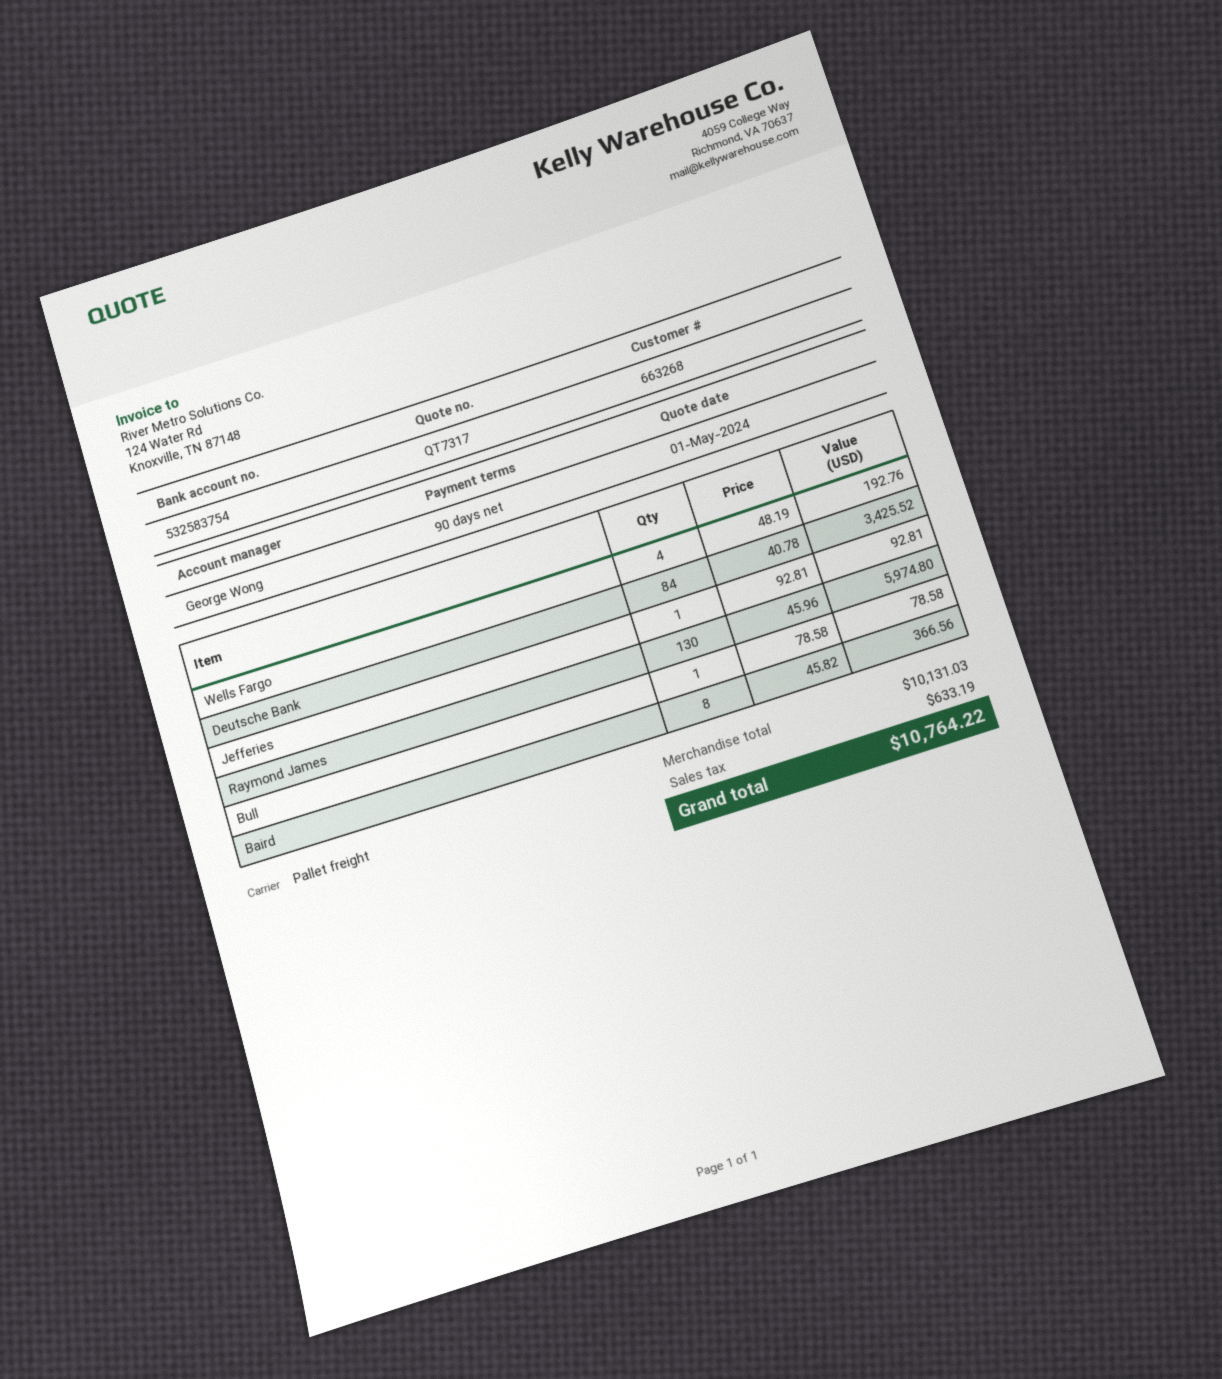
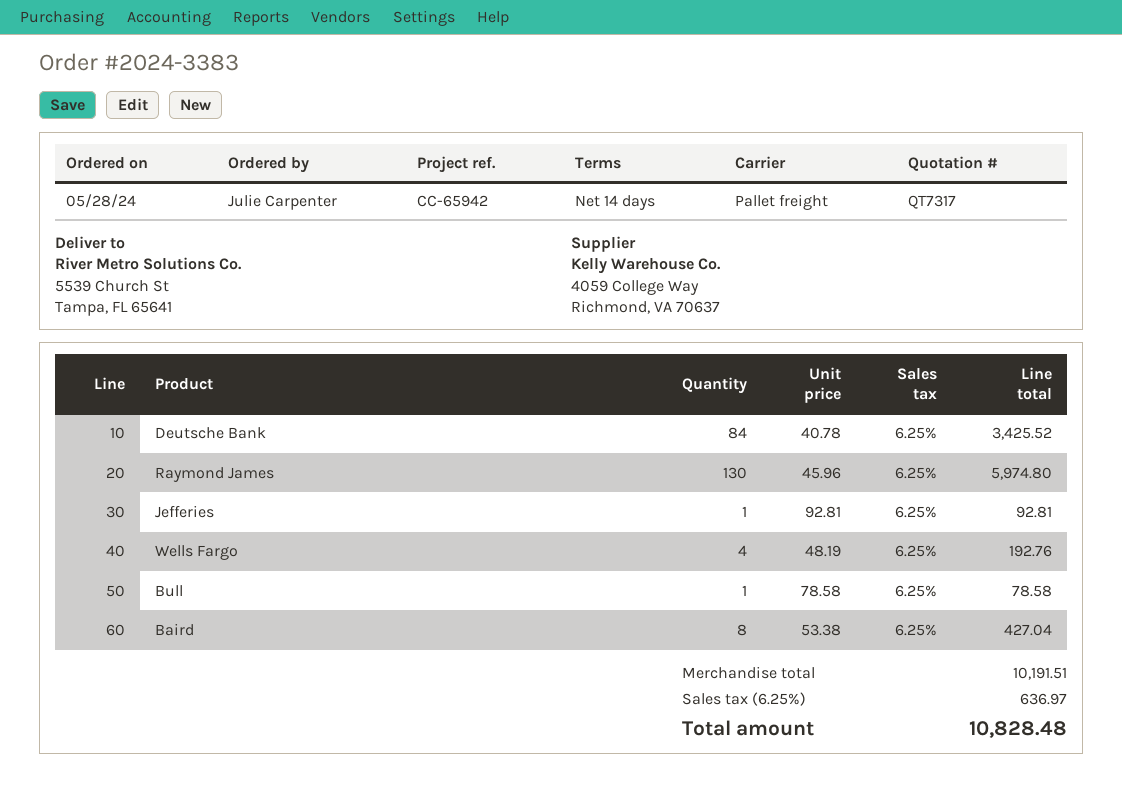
payment terms: 90 days -> 14 days
Baird: 8 x 45.82 = 366.56 -> 8 x 53.38 = 427.04
subtotal: 10131.03 -> 10191.51
tax: 633.19 -> 636.97
total: 10764.22 -> 10828.48

